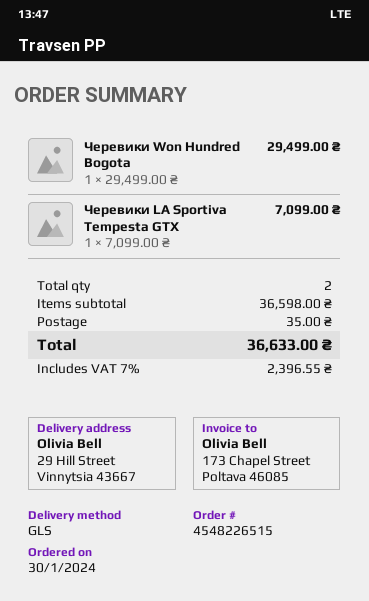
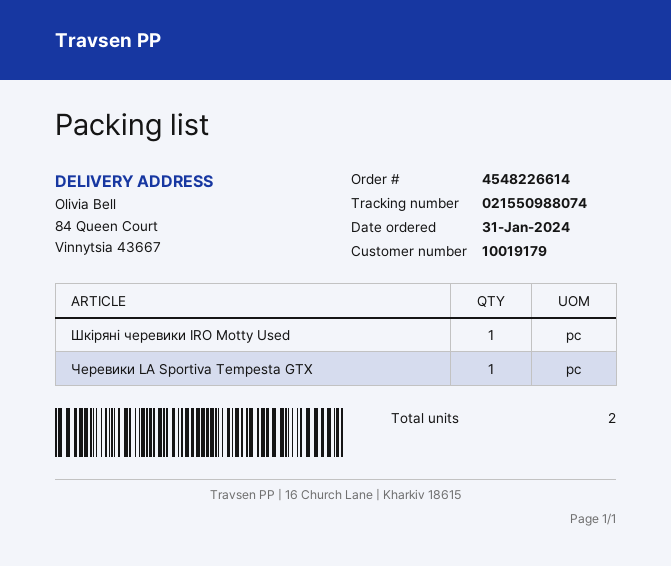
order number: 4548226515 -> 4548226614
order date: 2024-01-30 -> 2024-01-31
ship to: 29 Hill Street, Vinnytsia 43667 -> 84 Queen Court, Vinnytsia 43667
Черевики Won Hundred Bogota: 1 -> none
Шкіряні черевики IRO Motty Used: none -> 1

